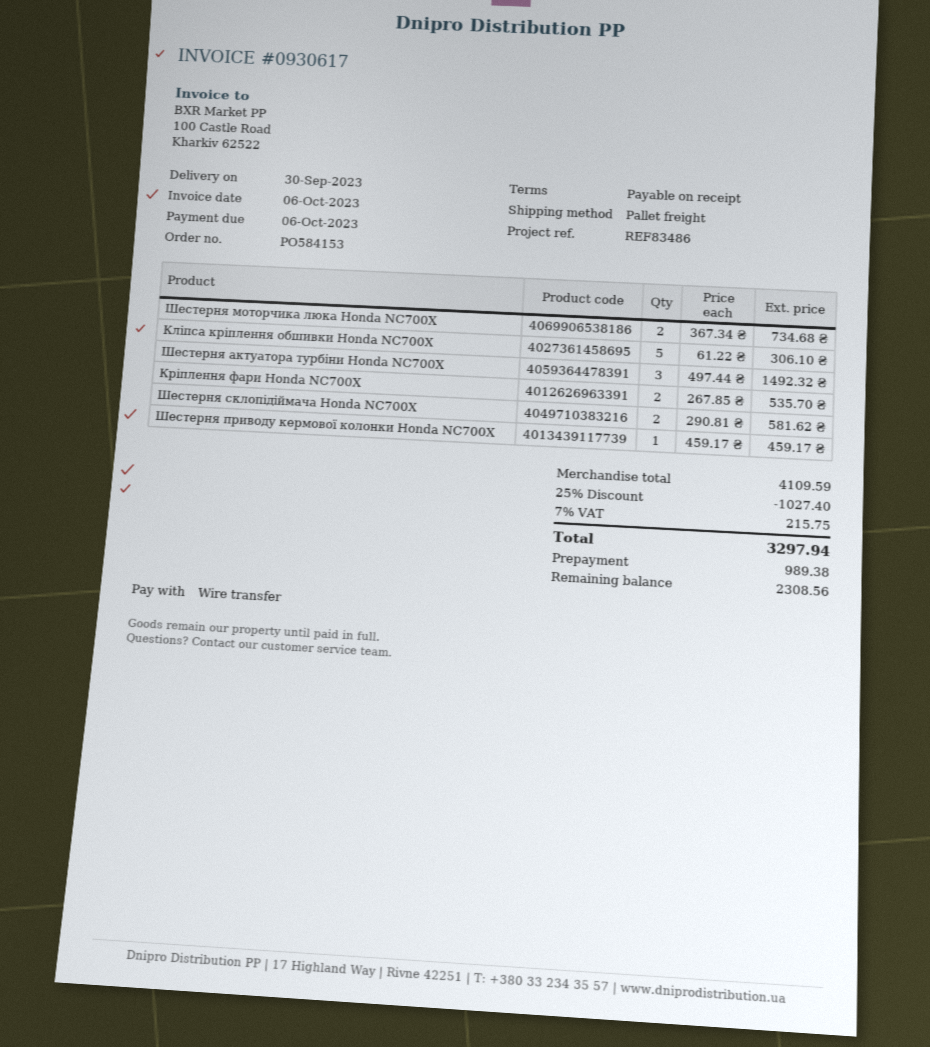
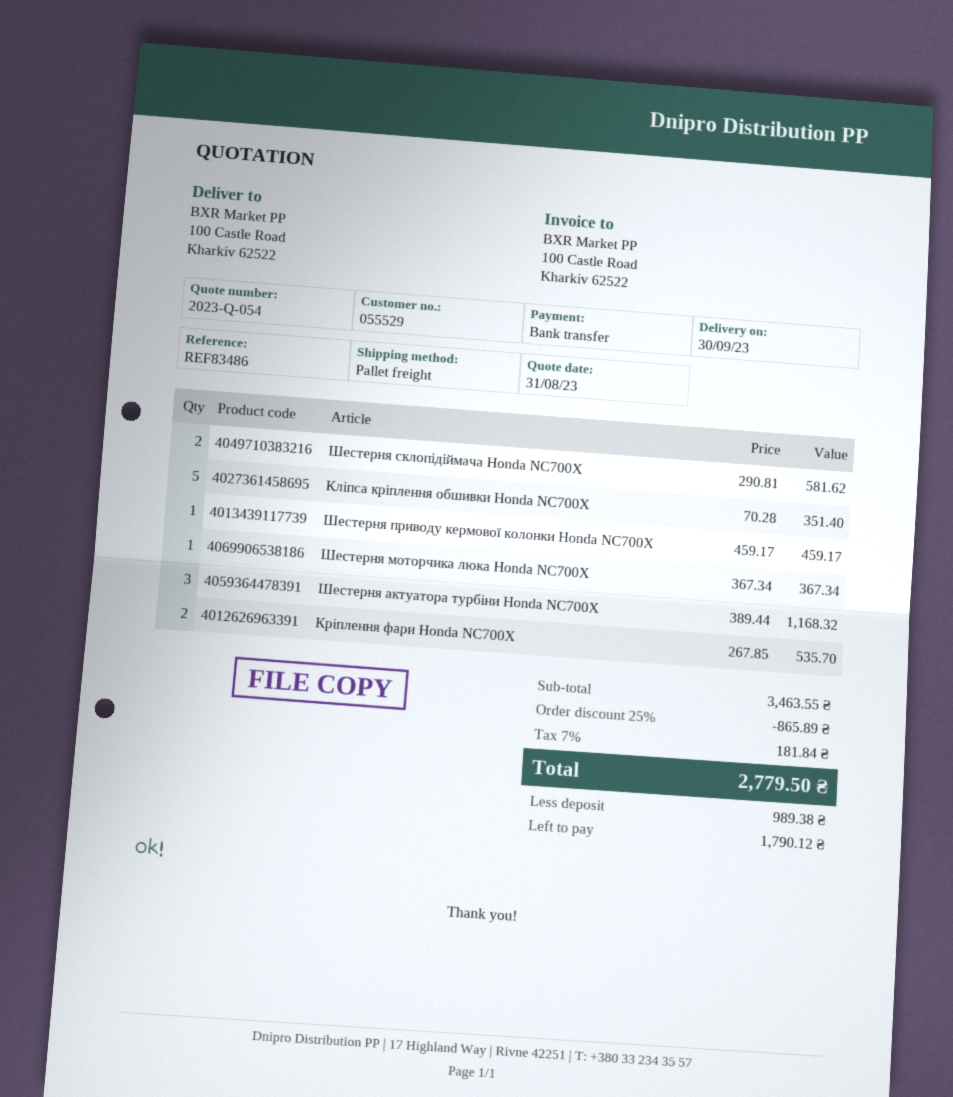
Шестерня моторчика люка Honda NC700X: 2 x 367.34 = 734.68 -> 1 x 367.34 = 367.34
Кліпса кріплення обшивки Honda NC700X: 5 x 61.22 = 306.10 -> 5 x 70.28 = 351.40
Шестерня актуатора турбіни Honda NC700X: 3 x 497.44 = 1492.32 -> 3 x 389.44 = 1168.32
subtotal: 4109.59 -> 3463.55
discount: 25% = 1027.40 -> 25% = 865.89
tax: 7% = 215.75 -> 7% = 181.84
total: 3297.94 -> 2779.50
balance: 2308.56 -> 1790.12

